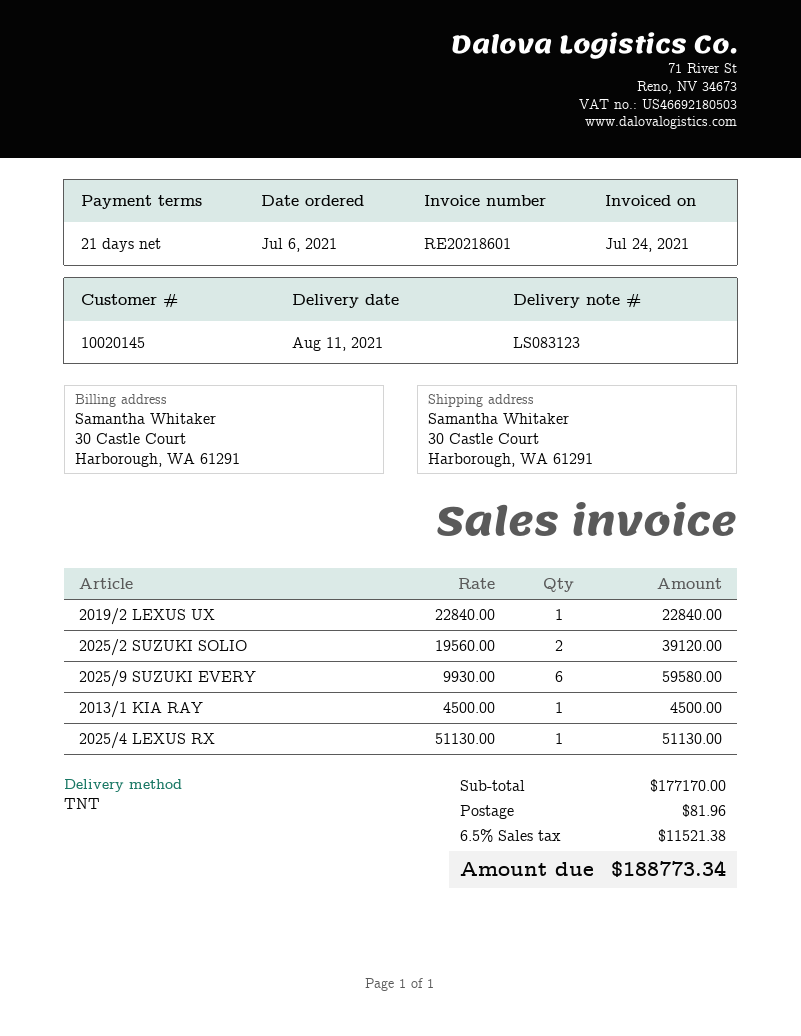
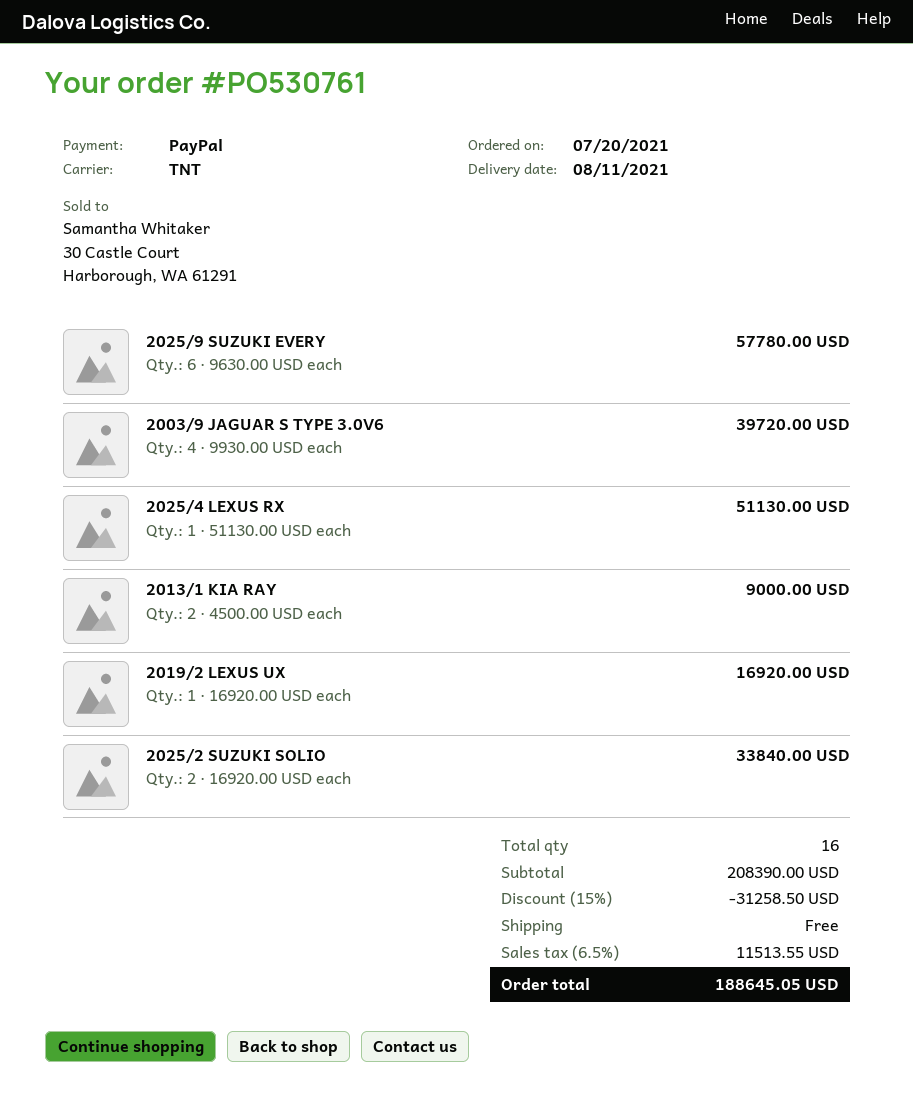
order date: 2021-07-06 -> 2021-07-20
2019/2 LEXUS UX: 1 x 22840.00 = 22840.00 -> 1 x 16920.00 = 16920.00
2025/2 SUZUKI SOLIO: 2 x 19560.00 = 39120.00 -> 2 x 16920.00 = 33840.00
2025/9 SUZUKI EVERY: 6 x 9930.00 = 59580.00 -> 6 x 9630.00 = 57780.00
2013/1 KIA RAY: 1 x 4500.00 = 4500.00 -> 2 x 4500.00 = 9000.00
2003/9 JAGUAR S TYPE 3.0V6: none -> 4 x 9930.00 = 39720.00
subtotal: 177170.00 -> 208390.00
discount: none -> 15% = 31258.50
shipping: 81.96 -> 0.00
tax: 6.5% = 11521.38 -> 6.5% = 11513.55
total: 188773.34 -> 188645.05

